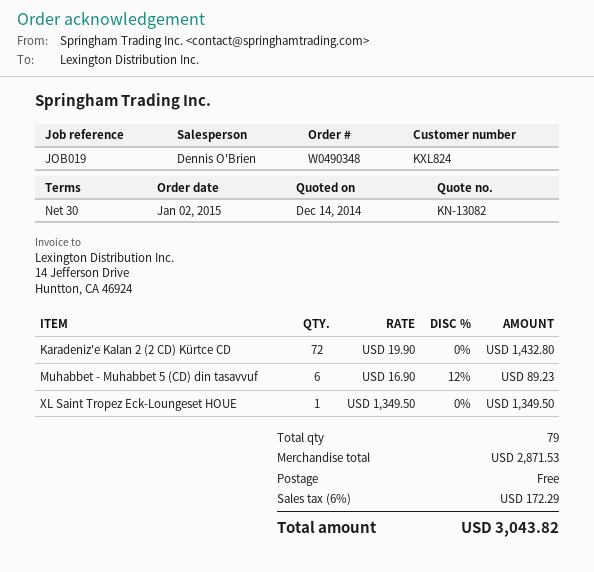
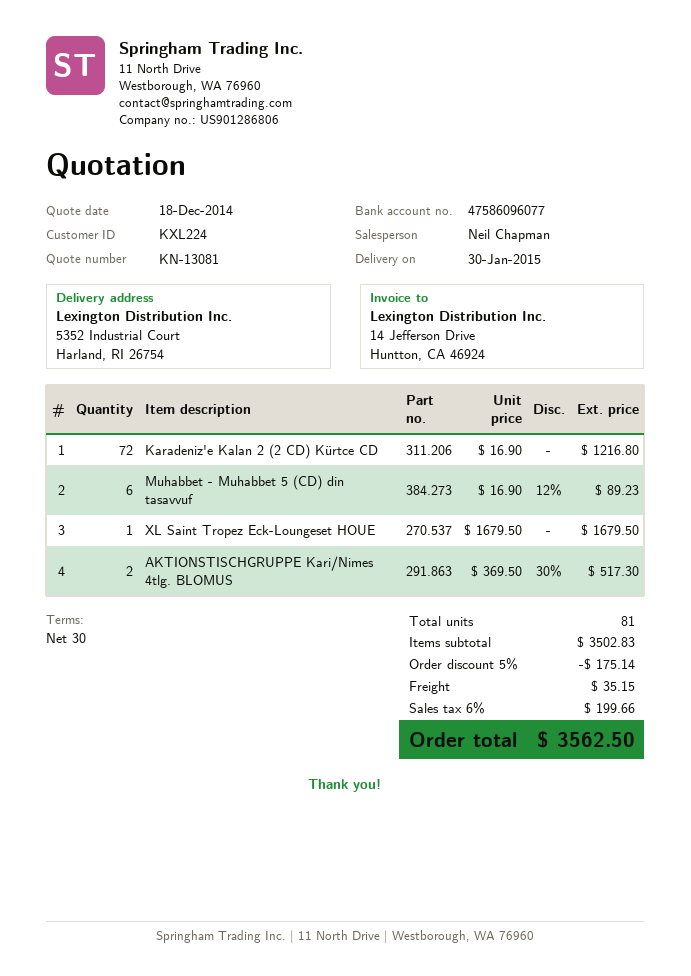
quote number: KN-13082 -> KN-13081
quote date: 2014-12-14 -> 2014-12-18
customer number: KXL824 -> KXL224
sales rep: Dennis O'Brien -> Neil Chapman
Karadeniz'e Kalan 2 (2 CD) Kürtce CD: 72 x 19.90 = 1432.80 -> 72 x 16.90 = 1216.80
XL Saint Tropez Eck-Loungeset HOUE: 1 x 1349.50 = 1349.50 -> 1 x 1679.50 = 1679.50
AKTIONSTISCHGRUPPE Kari/Nimes 4tlg. BLOMUS: none -> 2 x 369.50 - 30% = 517.30
total quantity: 79 -> 81
subtotal: 2871.53 -> 3502.83
discount: none -> 5% = 175.14
shipping: 0.00 -> 35.15
tax: 6% = 172.29 -> 6% = 199.66
total: 3043.82 -> 3562.50

